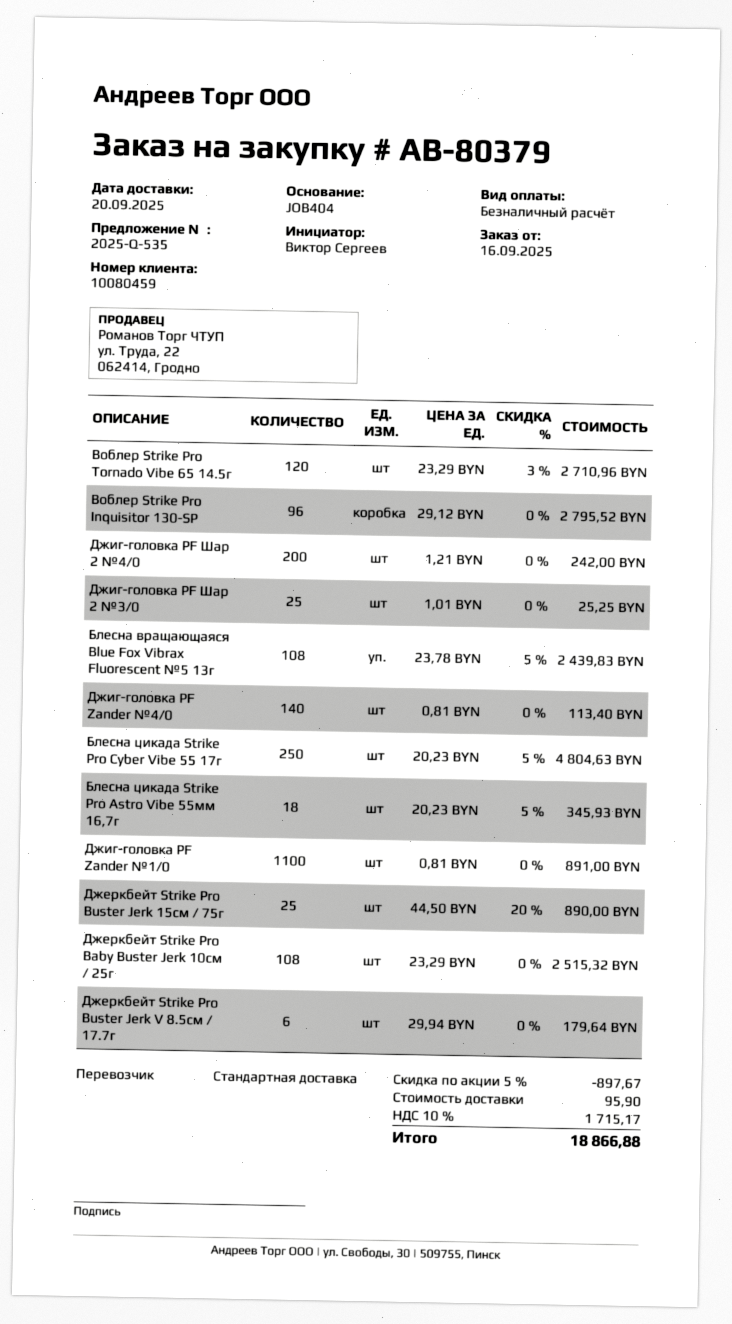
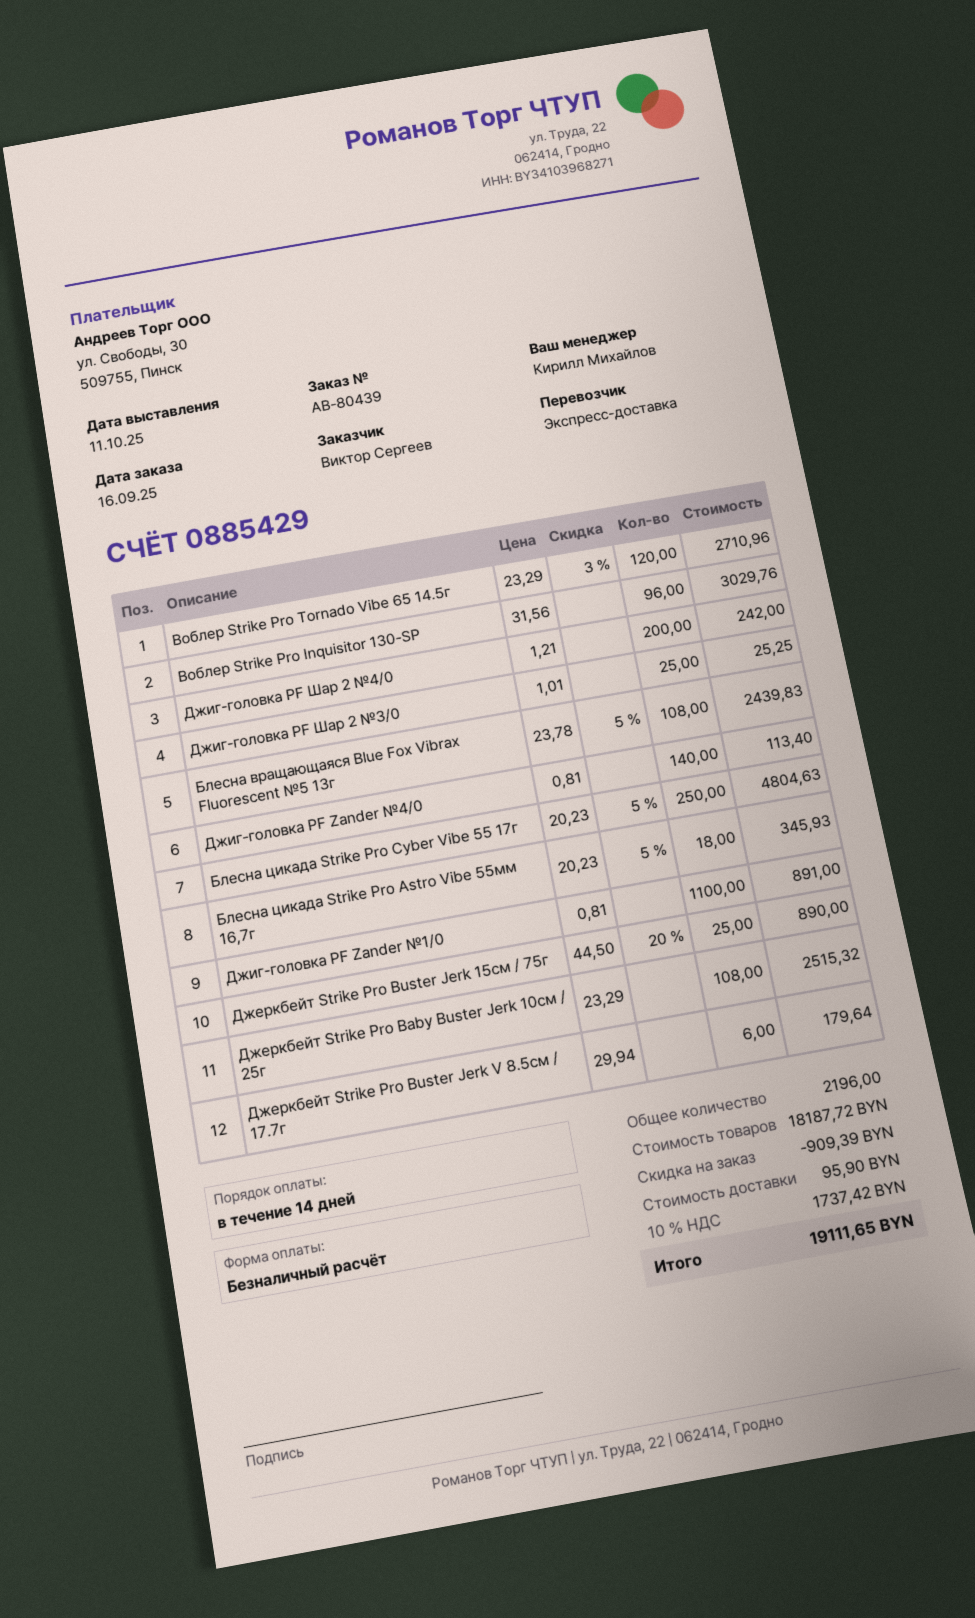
order number: AB-80379 -> AB-80439
shipping method: standard -> express
Воблер Strike Pro Inquisitor 130-SP: 96 x 29.12 = 2795.52 -> 96 x 31.56 = 3029.76
discount: 897.67 -> 909.39
tax: 10% = 1715.17 -> 10% = 1737.42
total: 18866.88 -> 19111.65

